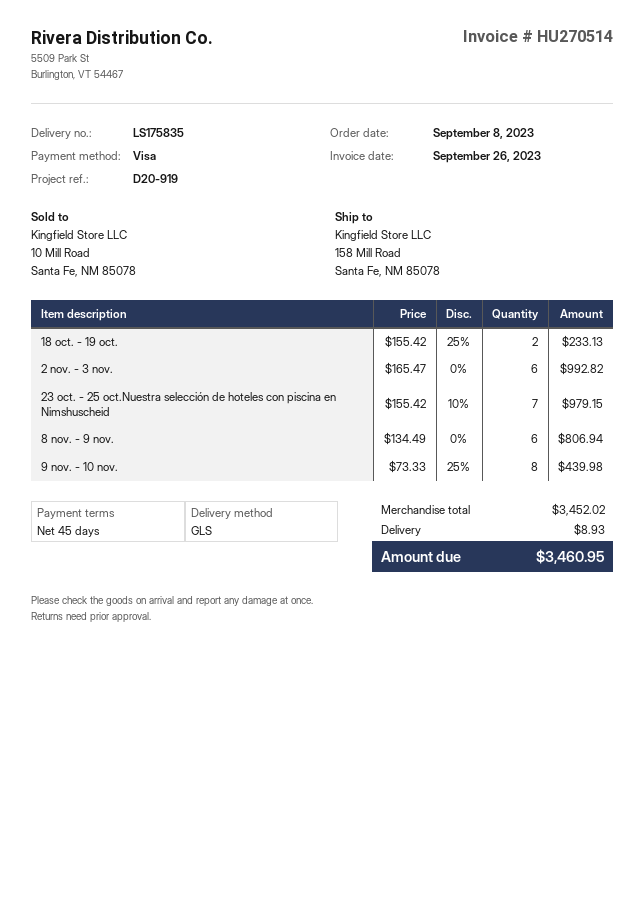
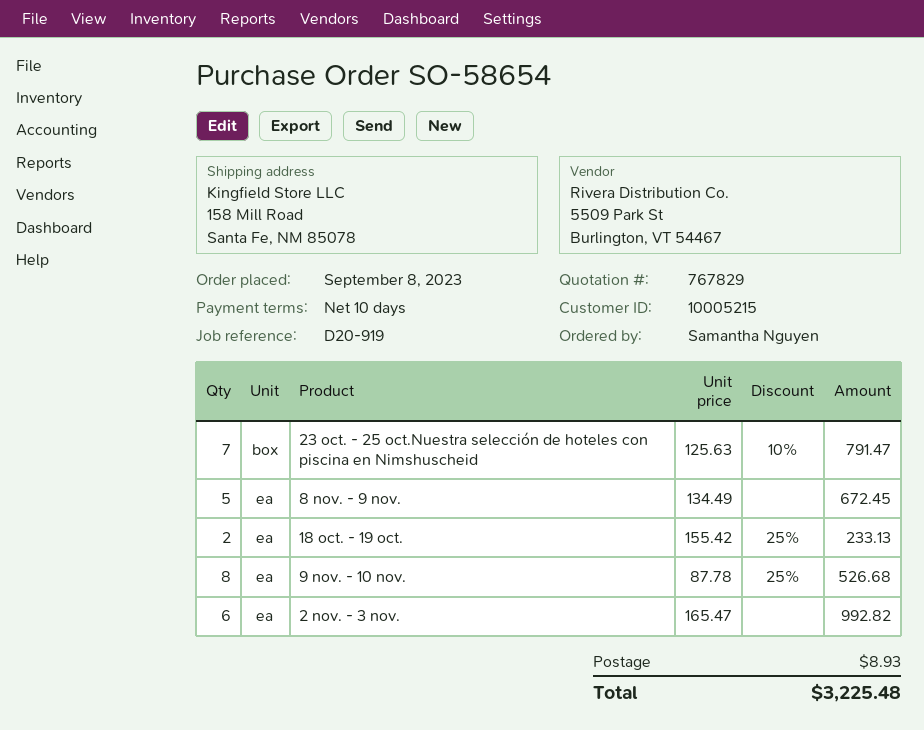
payment terms: 45 days -> 10 days
23 oct. - 25 oct.Nuestra selección de hoteles con piscina en Nimshuscheid: 7 x 155.42 - 10% = 979.15 -> 7 x 125.63 - 10% = 791.47
8 nov. - 9 nov.: 6 x 134.49 = 806.94 -> 5 x 134.49 = 672.45
9 nov. - 10 nov.: 8 x 73.33 - 25% = 439.98 -> 8 x 87.78 - 25% = 526.68
total: 3460.95 -> 3225.48

